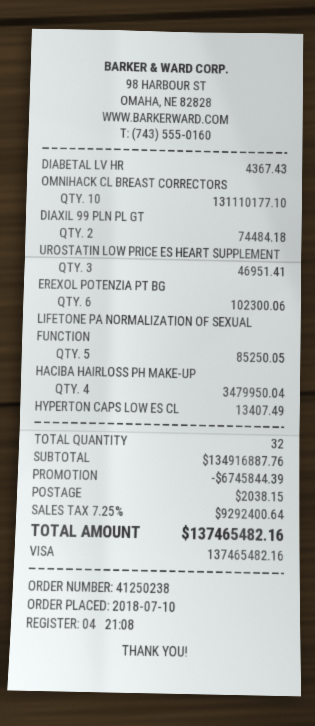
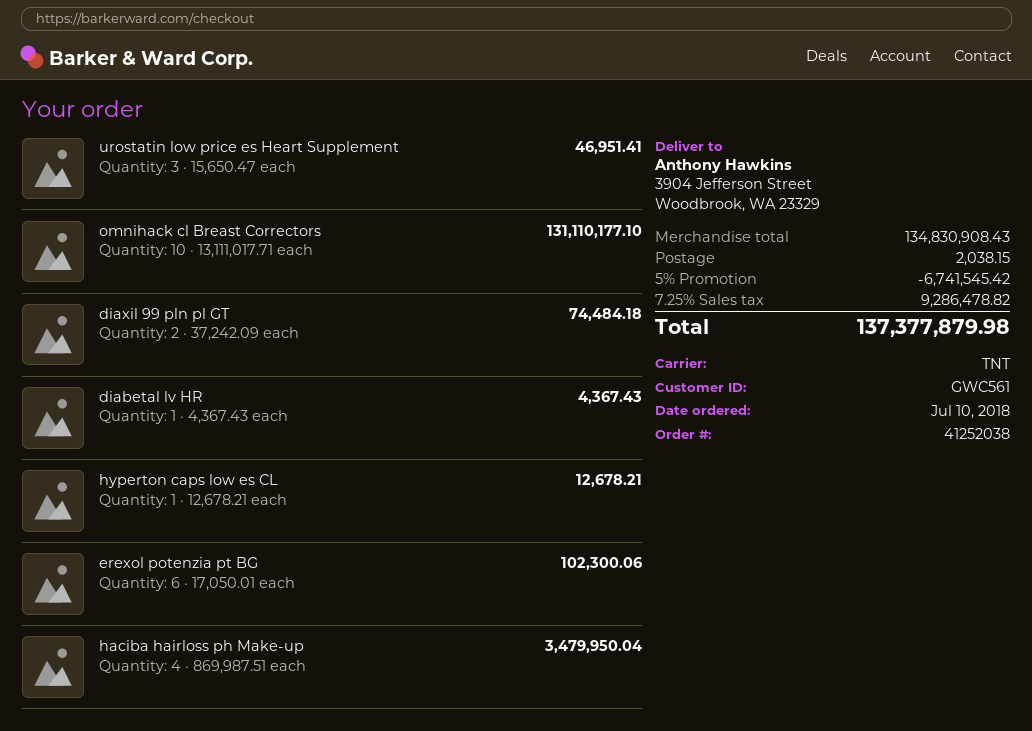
order number: 41250238 -> 41252038
LIFETONE PA NORMALIZATION OF SEXUAL FUNCTION: 5 for 85250.05 -> none
HYPERTON CAPS LOW ES CL: 1 for 13407.49 -> 1 for 12678.21
subtotal: 134916887.76 -> 134830908.43
discount: 6745844.39 -> 6741545.42
tax: 7.25% = 9292400.64 -> 7.25% = 9286478.82
total: 137465482.16 -> 137377879.98

